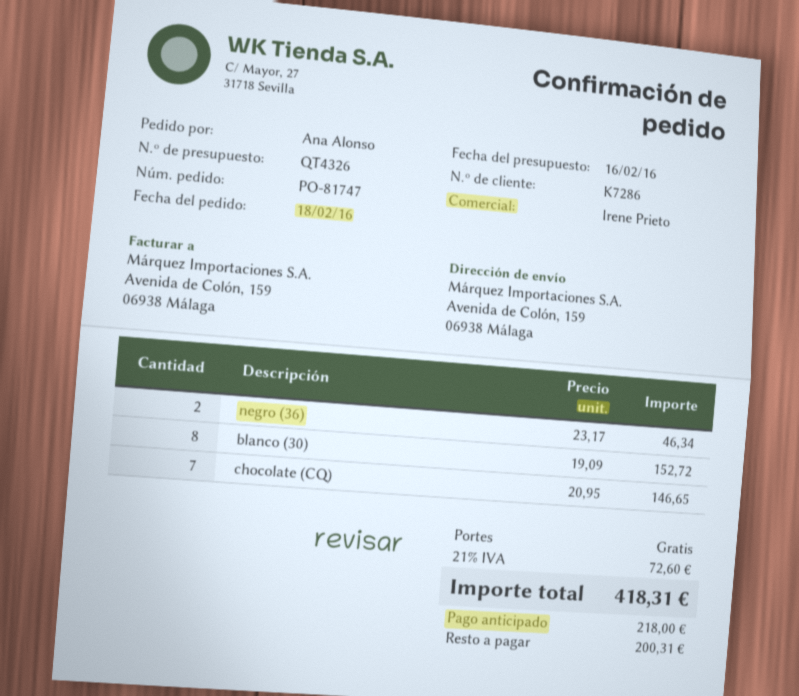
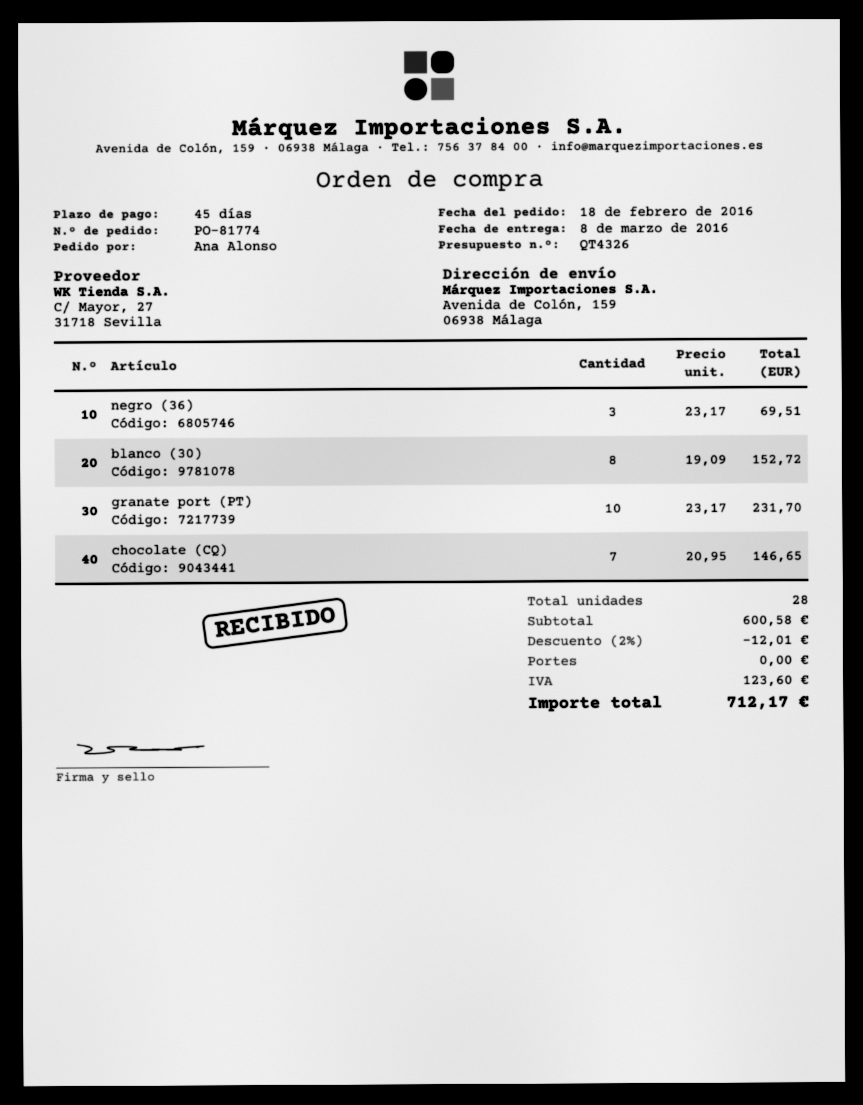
order number: PO-81747 -> PO-81774
negro (36): 2 x 23.17 = 46.34 -> 3 x 23.17 = 69.51
granate port (PT): none -> 10 x 23.17 = 231.70
discount: none -> 2% = 12.01
tax: 72.60 -> 123.60
total: 418.31 -> 712.17

